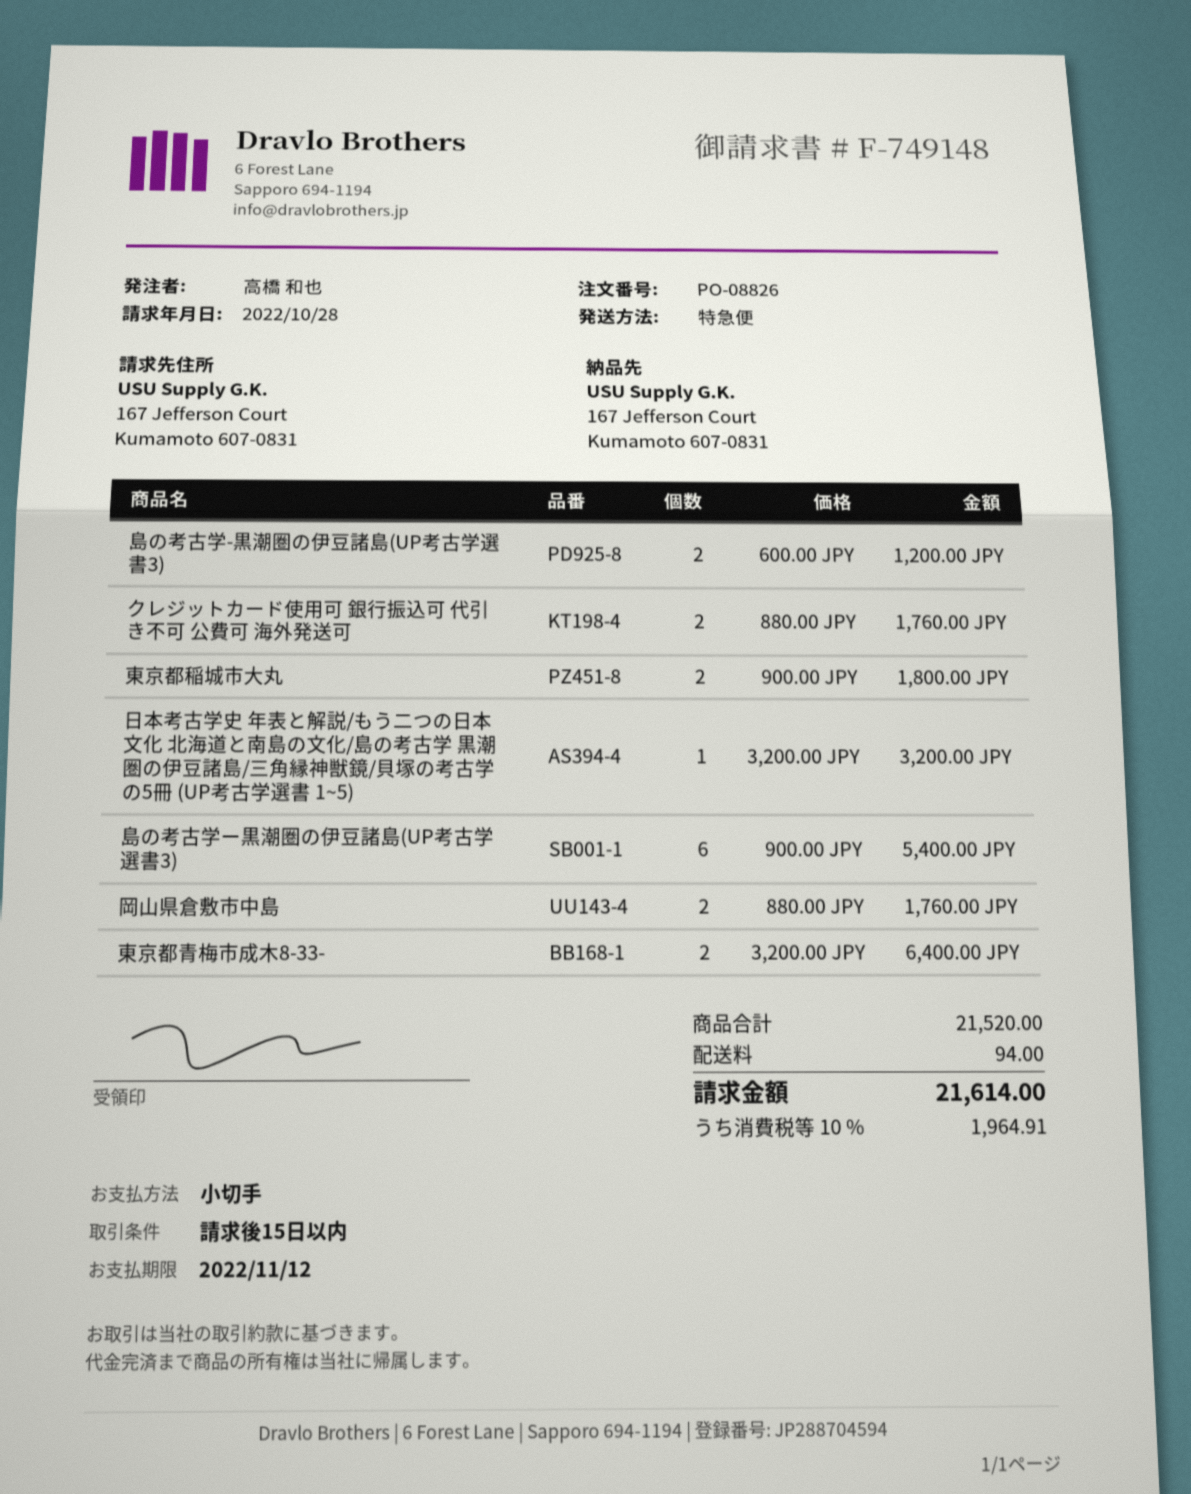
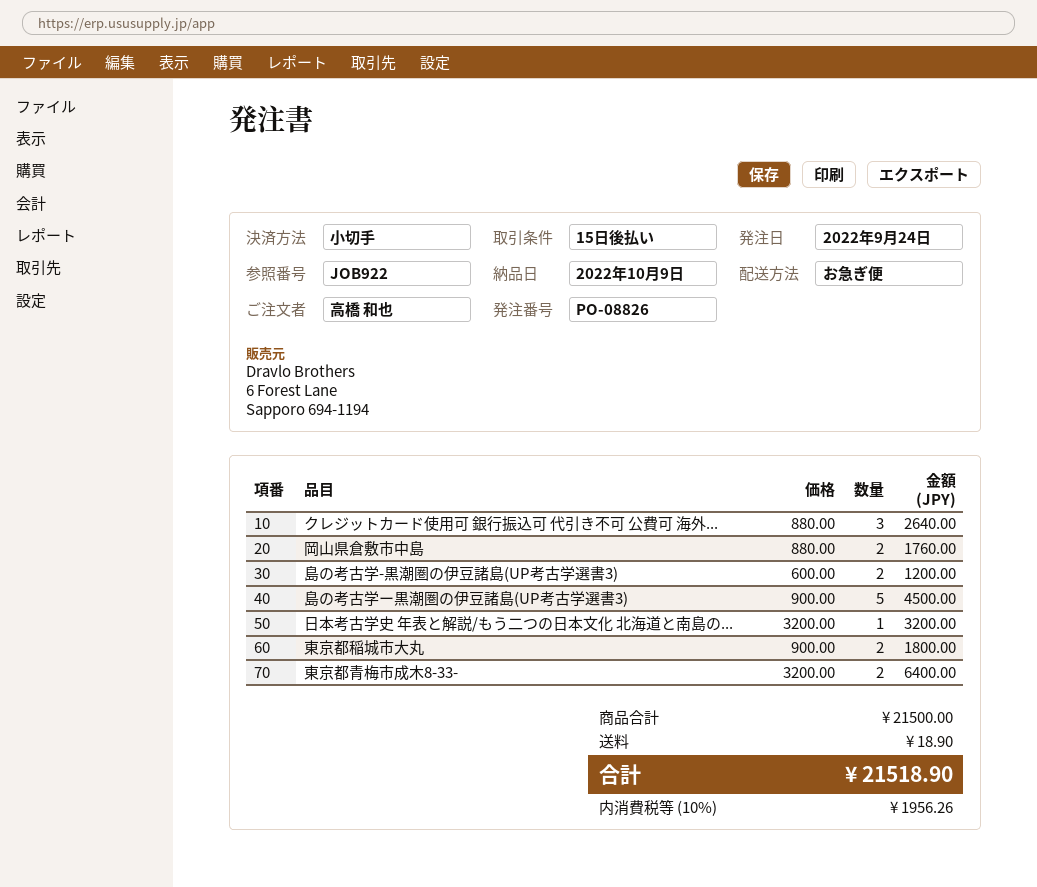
クレジットカード使用可 銀行振込可 代引き不可 公費可 海外発送可: 2 x 880.00 = 1760.00 -> 3 x 880.00 = 2640.00
島の考古学ー黒潮圏の伊豆諸島(UP考古学選書3): 6 x 900.00 = 5400.00 -> 5 x 900.00 = 4500.00
subtotal: 21520.00 -> 21500.00
shipping: 94.00 -> 18.90
tax: 10% = 1964.91 -> 10% = 1956.26
total: 21614.00 -> 21518.90

